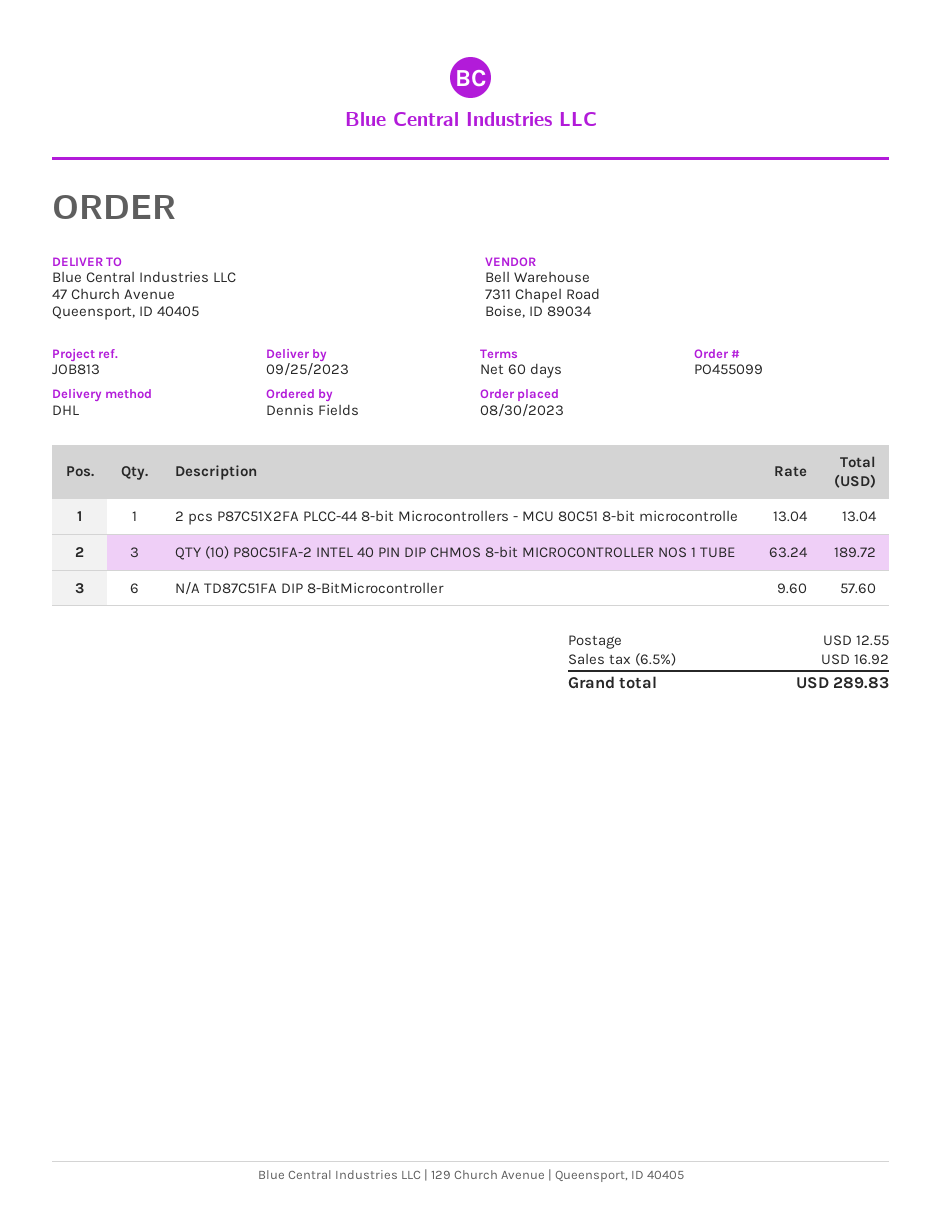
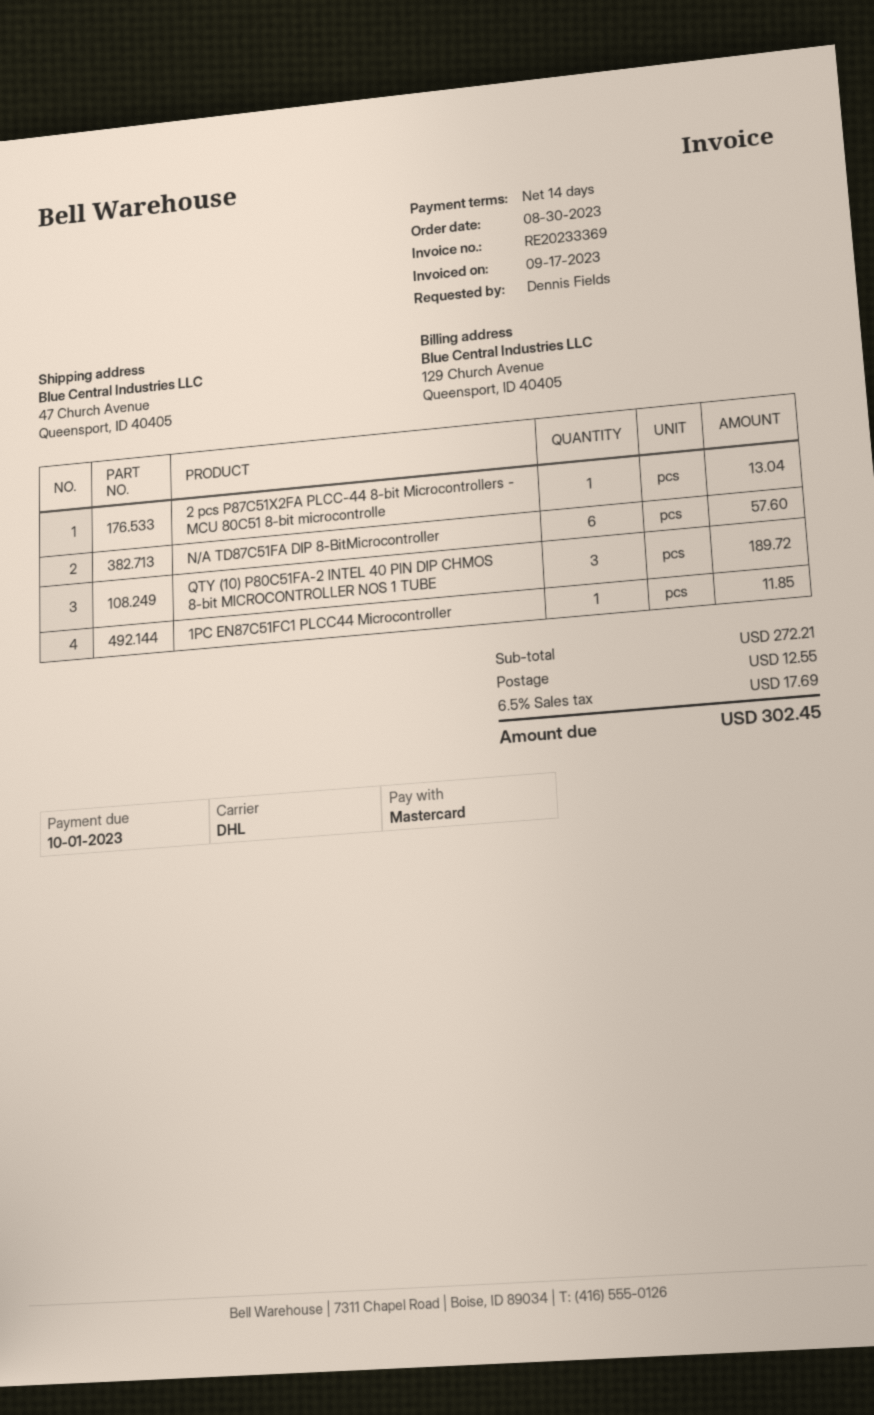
payment terms: 60 days -> 14 days
1PC EN87C51FC1 PLCC44 Microcontroller: none -> 1 for 11.85
tax: 6.5% = 16.92 -> 6.5% = 17.69
total: 289.83 -> 302.45

